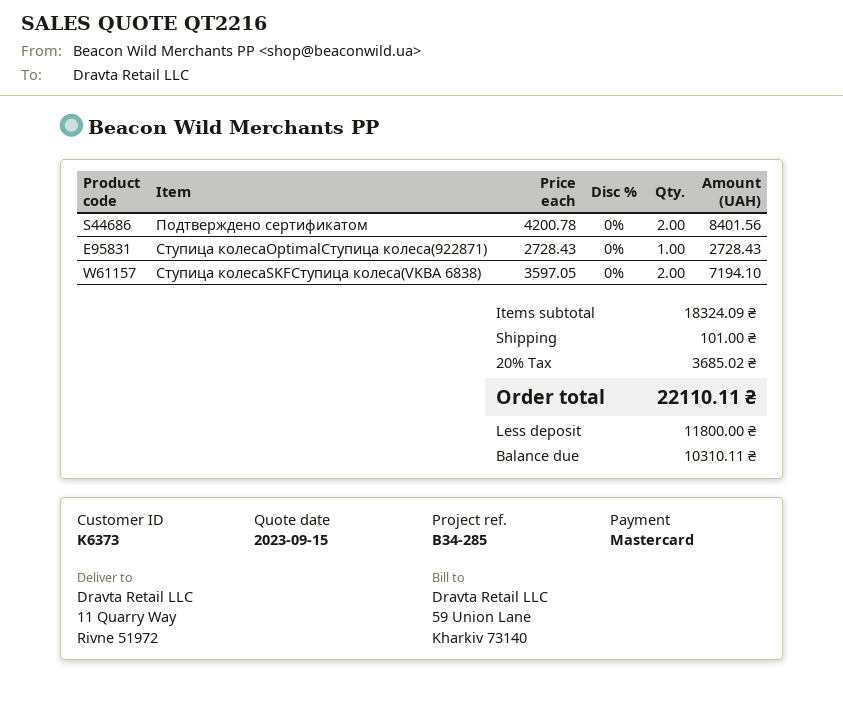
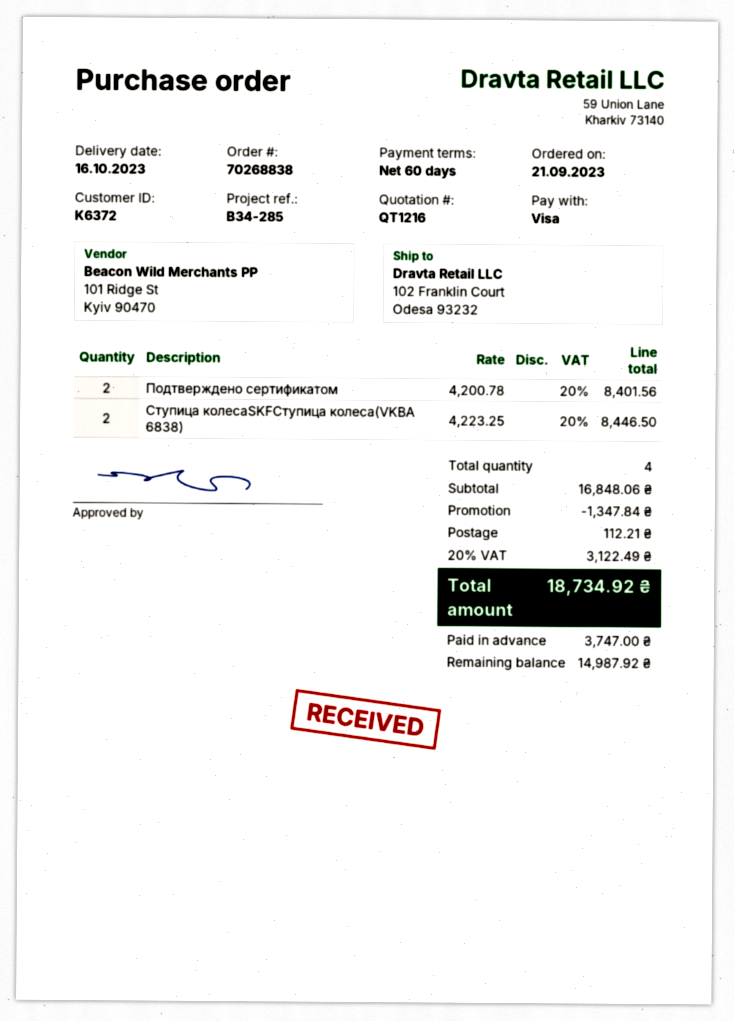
quote number: QT2216 -> QT1216
customer number: K6373 -> K6372
payment method: Mastercard -> Visa
ship to: 11 Quarry Way, Rivne 51972 -> 102 Franklin Court, Odesa 93232
Ступица колесаOptimalСтупица колеса(922871): 1 x 2728.43 = 2728.43 -> none
Ступица колесаSKFСтупица колеса(VKBA 6838): 2 x 3597.05 = 7194.10 -> 2 x 4223.25 = 8446.50
subtotal: 18324.09 -> 16848.06
discount: none -> 1347.84
shipping: 101.00 -> 112.21
tax: 20% = 3685.02 -> 20% = 3122.49
total: 22110.11 -> 18734.92
deposit: 11800.00 -> 3747.00
balance: 10310.11 -> 14987.92

